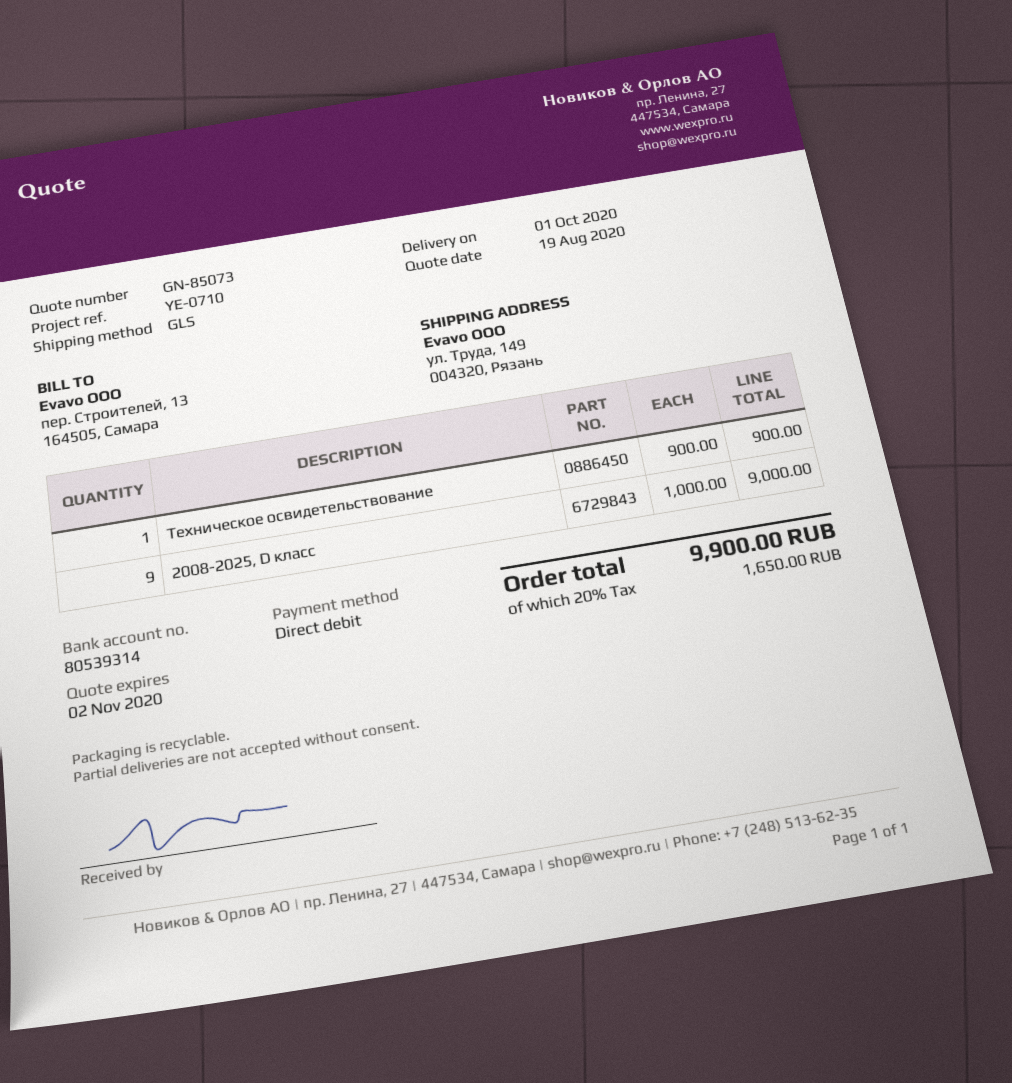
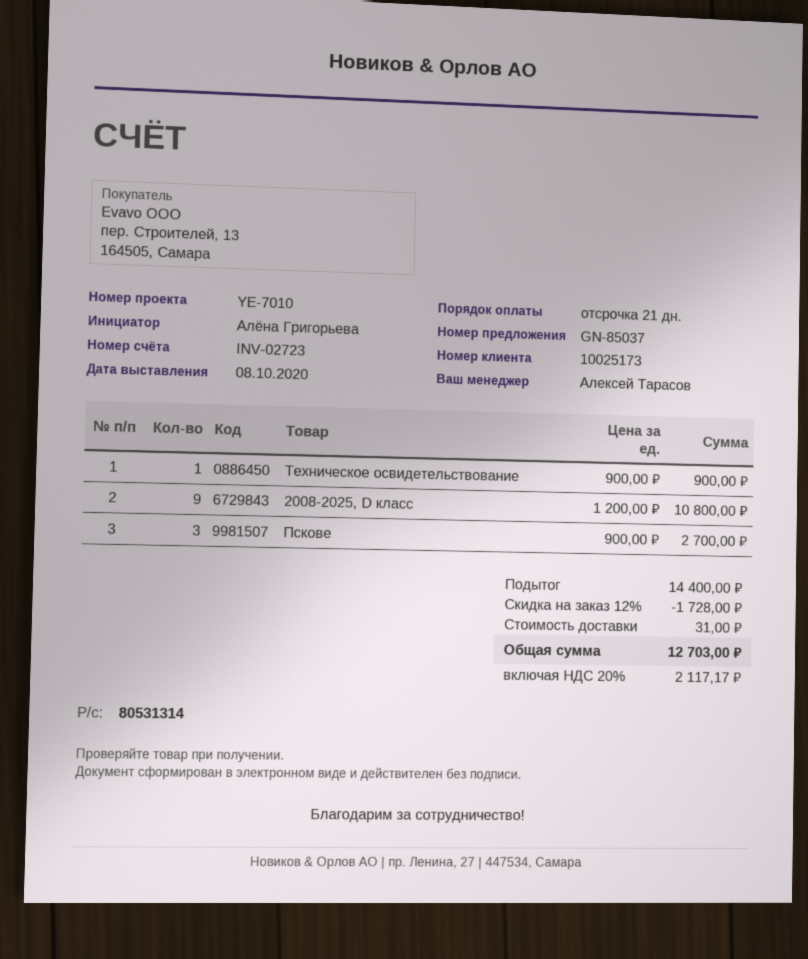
quote number: GN-85073 -> GN-85037
reference: YE-0710 -> YE-7010
bank account: 80539314 -> 80531314
2008-2025, D класс: 9 x 1000.00 = 9000.00 -> 9 x 1200.00 = 10800.00
Пскове: none -> 3 x 900.00 = 2700.00
discount: none -> 12% = 1728.00
shipping: none -> 31.00
tax: 20% = 1650.00 -> 20% = 2117.17
total: 9900.00 -> 12703.00

